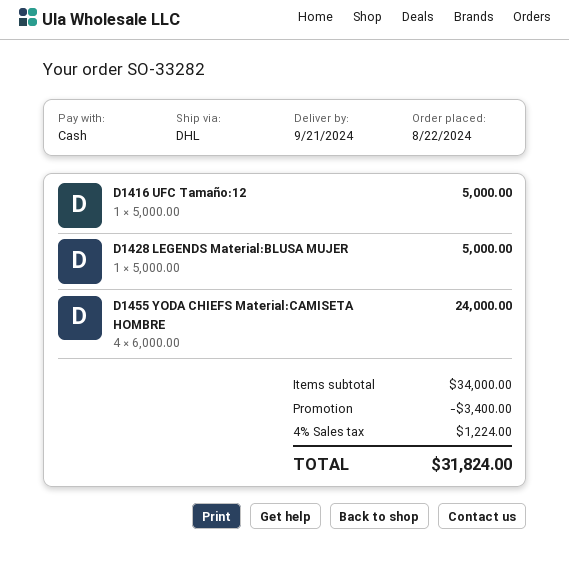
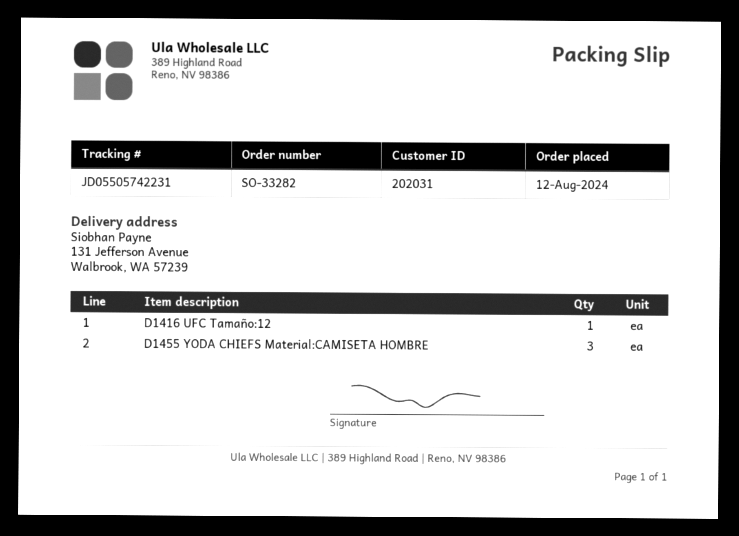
order date: 2024-08-22 -> 2024-08-12
D1428 LEGENDS Material:BLUSA MUJER: 1 -> none
D1455 YODA CHIEFS Material:CAMISETA HOMBRE: 4 -> 3

